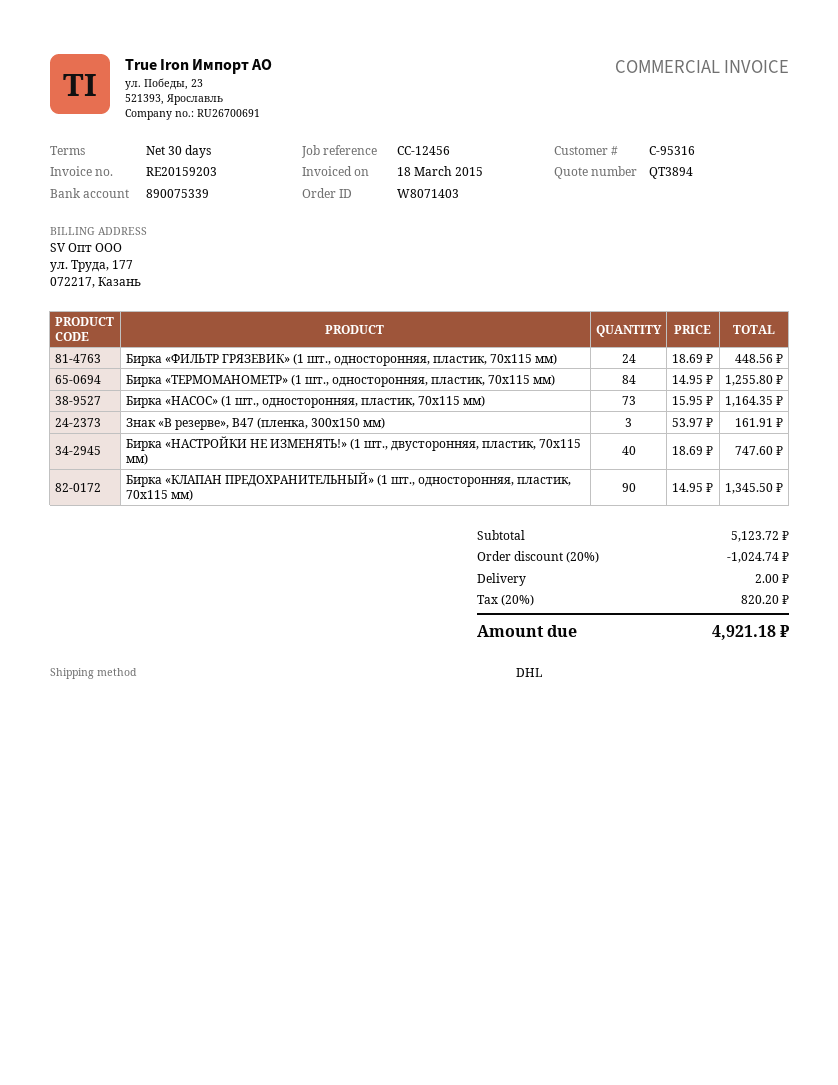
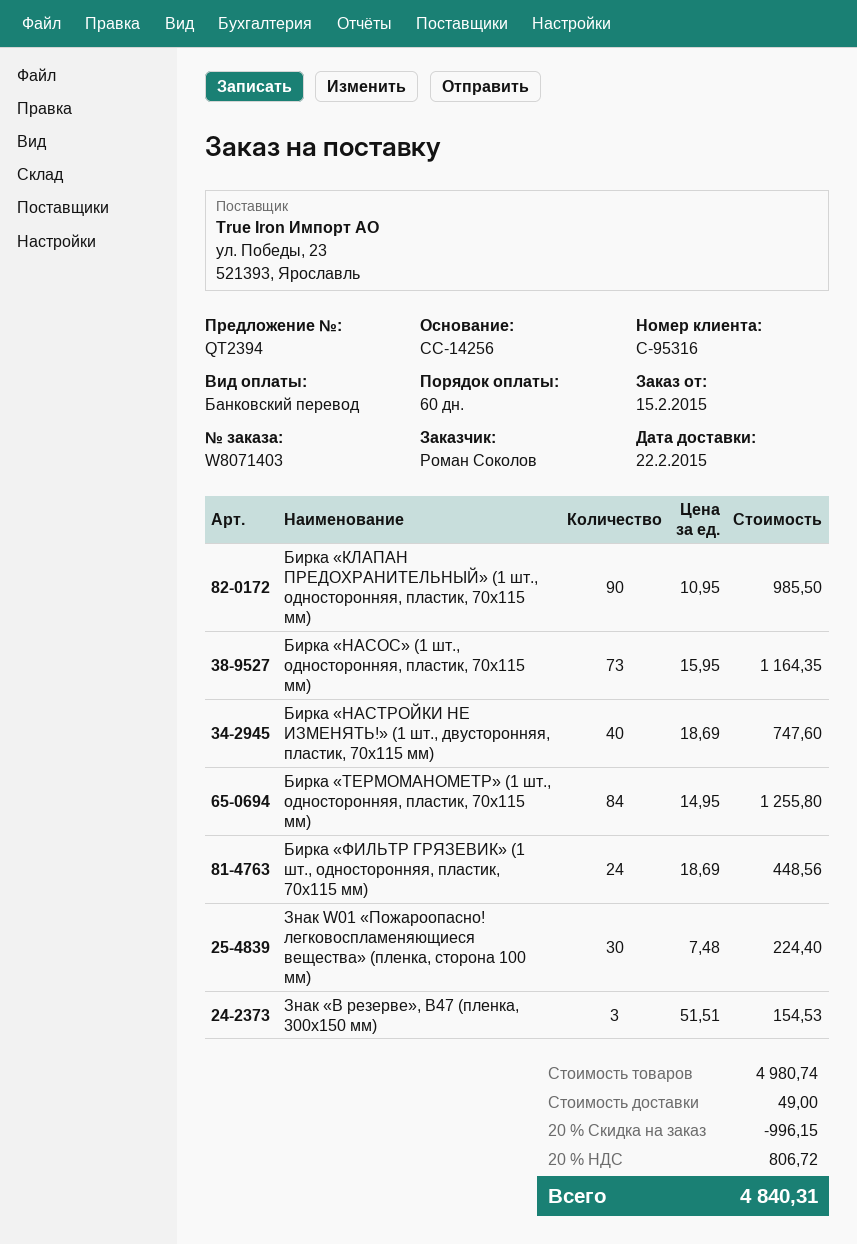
quote number: QT3894 -> QT2394
payment terms: 30 days -> 60 days
reference: CC-12456 -> CC-14256
Знак «В резерве», B47 (пленка, 300х150 мм): 3 x 53.97 = 161.91 -> 3 x 51.51 = 154.53
Бирка «КЛАПАН ПРЕДОХРАНИТЕЛЬНЫЙ» (1 шт., односторонняя, пластик, 70х115 мм): 90 x 14.95 = 1345.50 -> 90 x 10.95 = 985.50
Знак W01 «Пожароопасно! легковоспламеняющиеся вещества» (пленка, сторона 100 мм): none -> 30 x 7.48 = 224.40
subtotal: 5123.72 -> 4980.74
discount: 20% = 1024.74 -> 20% = 996.15
shipping: 2.00 -> 49.00
tax: 20% = 820.20 -> 20% = 806.72
total: 4921.18 -> 4840.31

